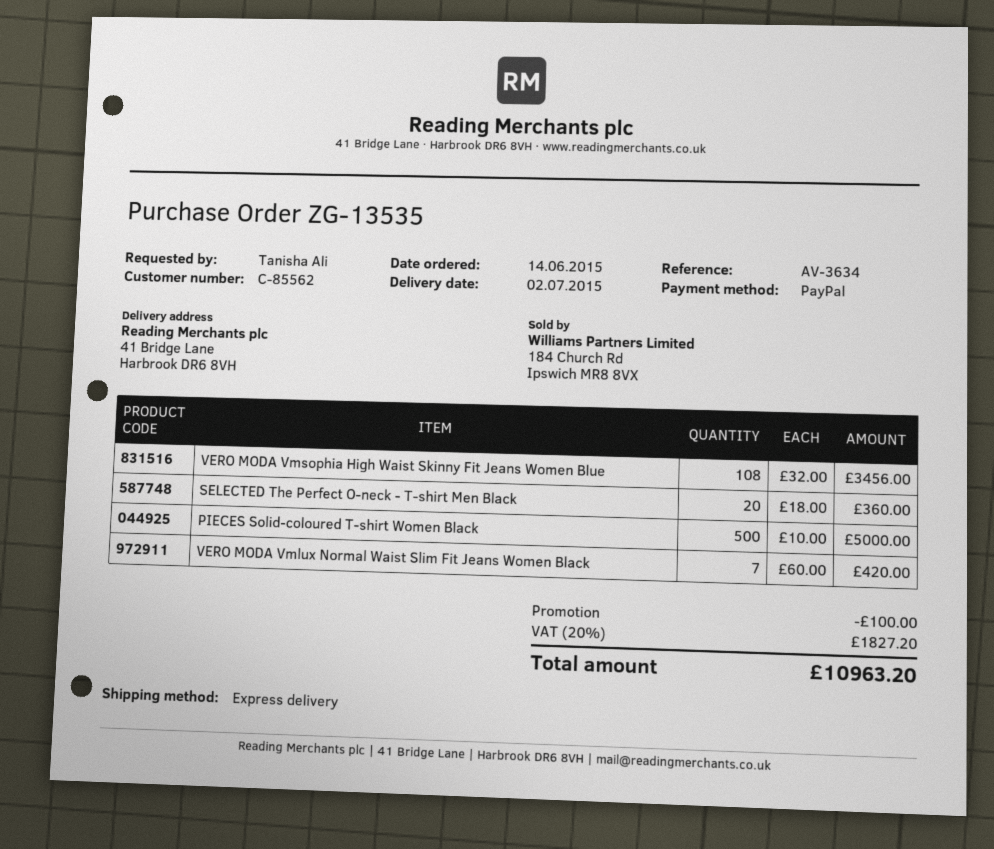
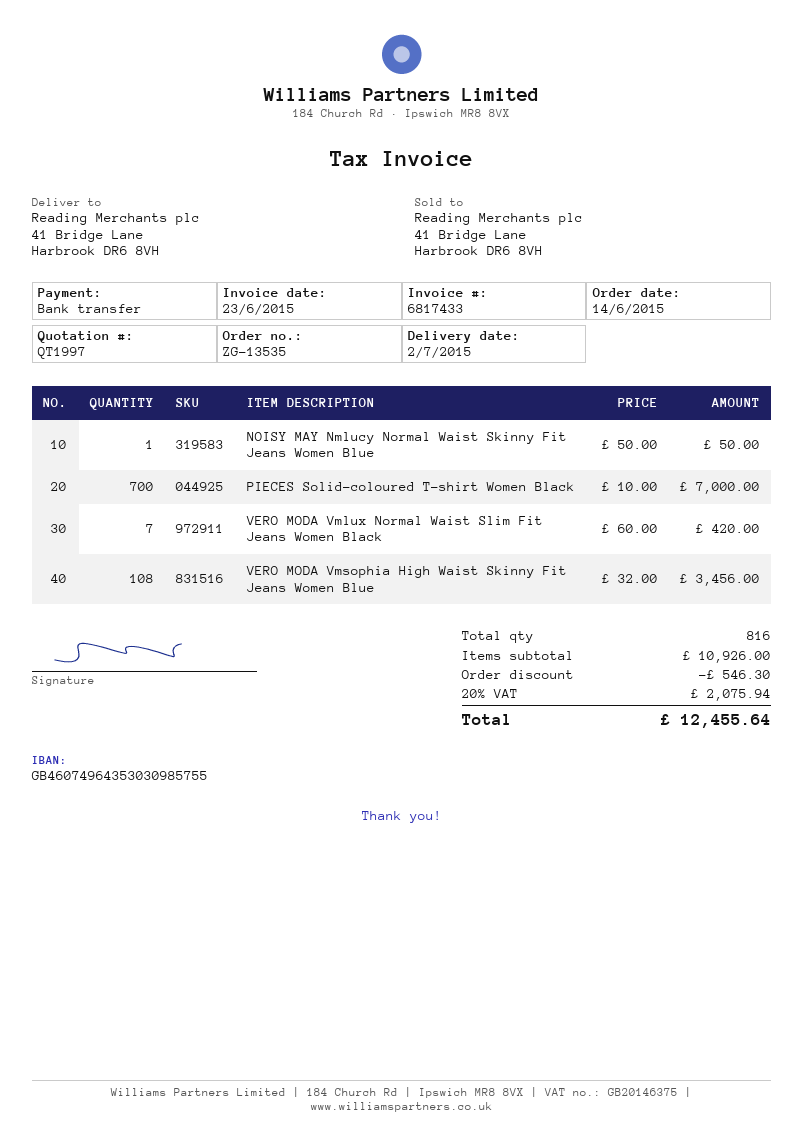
payment method: PayPal -> bank transfer
SELECTED The Perfect O-neck - T-shirt Men Black: 20 x 18.00 = 360.00 -> none
PIECES Solid-coloured T-shirt Women Black: 500 x 10.00 = 5000.00 -> 700 x 10.00 = 7000.00
NOISY MAY Nmlucy Normal Waist Skinny Fit Jeans Women Blue: none -> 1 x 50.00 = 50.00
discount: 100.00 -> 546.30
tax: 20% = 1827.20 -> 20% = 2075.94
total: 10963.20 -> 12455.64

